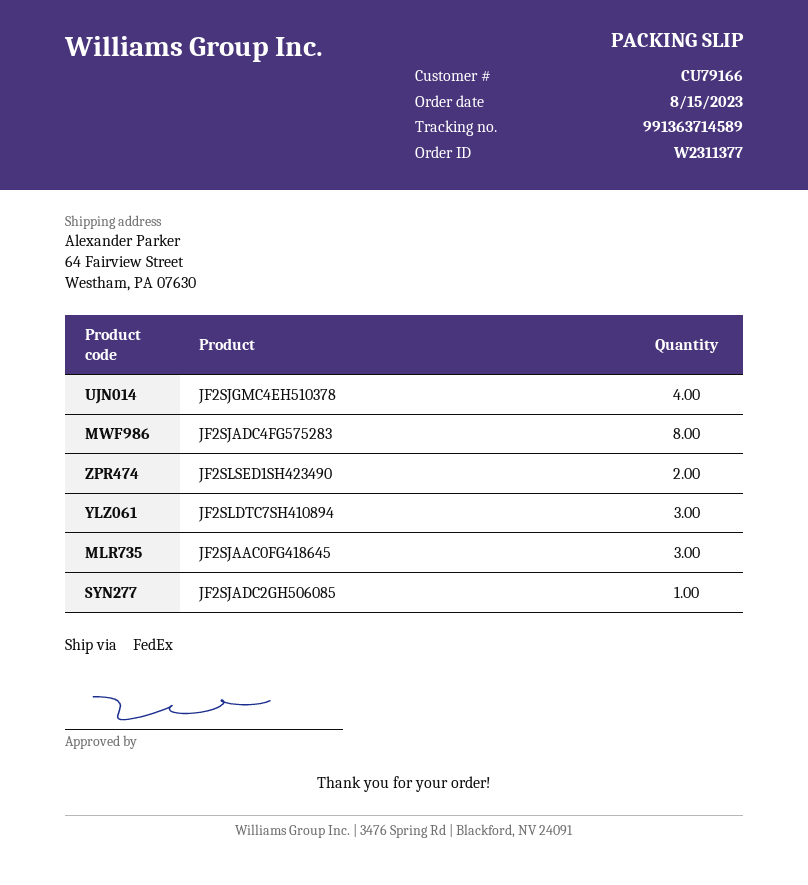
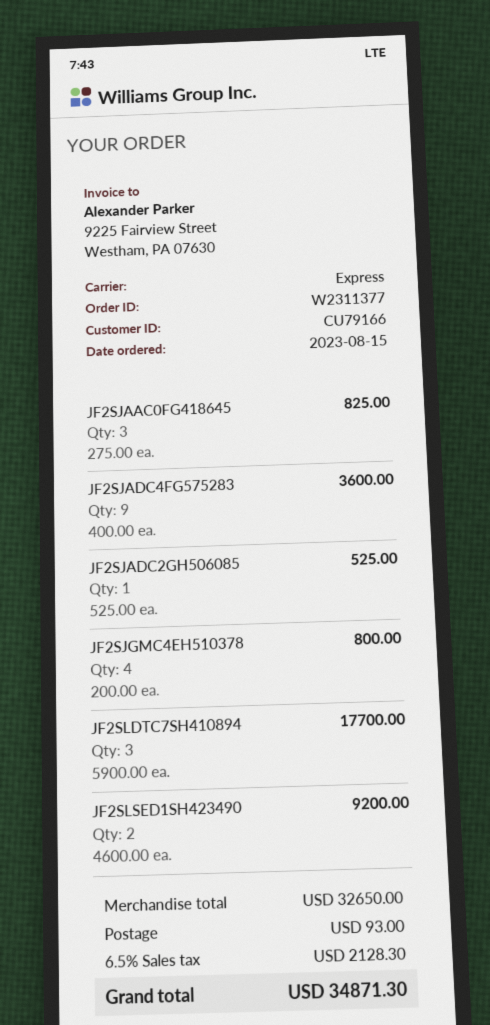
shipping method: FedEx -> express
JF2SJADC4FG575283: 8 -> 9

